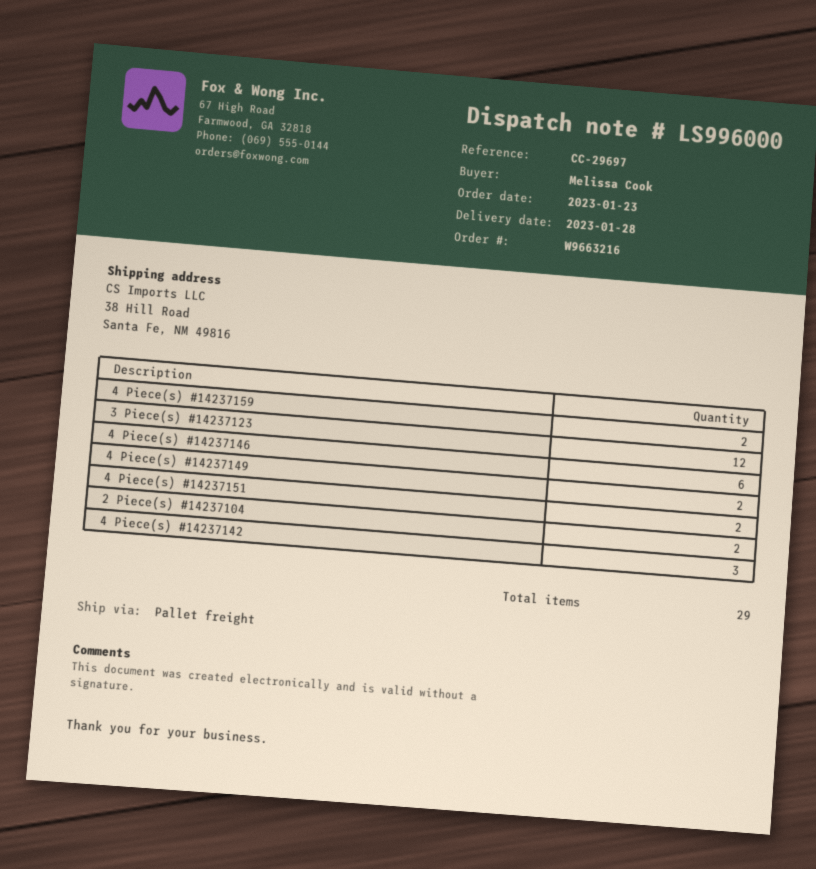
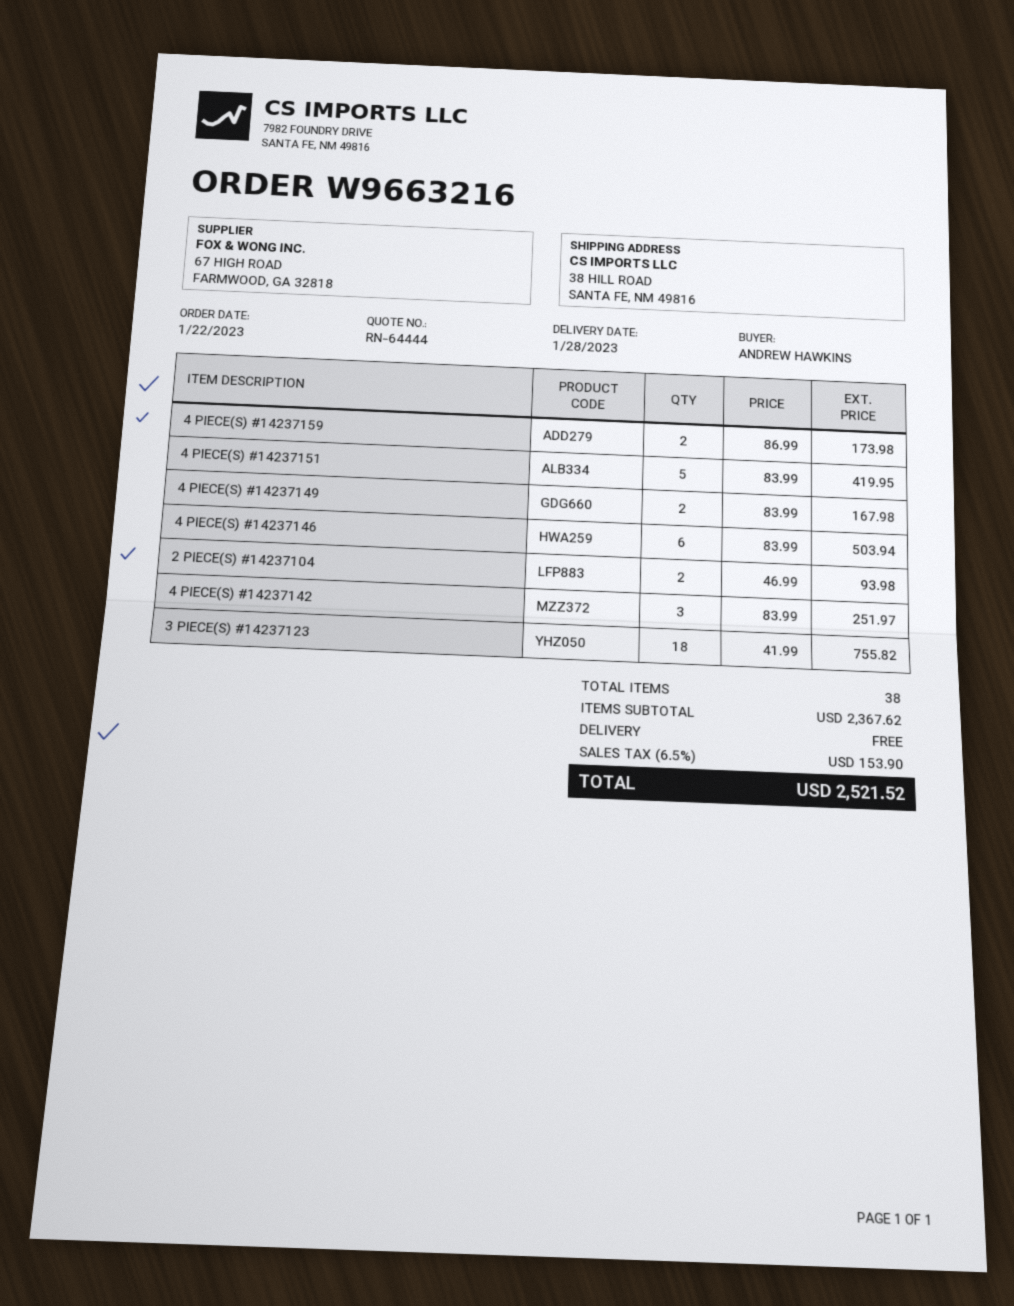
order date: 2023-01-23 -> 2023-01-22
ordered by: Melissa Cook -> ANDREW HAWKINS
3 Piece(s) #14237123: 12 -> 18
4 Piece(s) #14237151: 2 -> 5
total quantity: 29 -> 38

